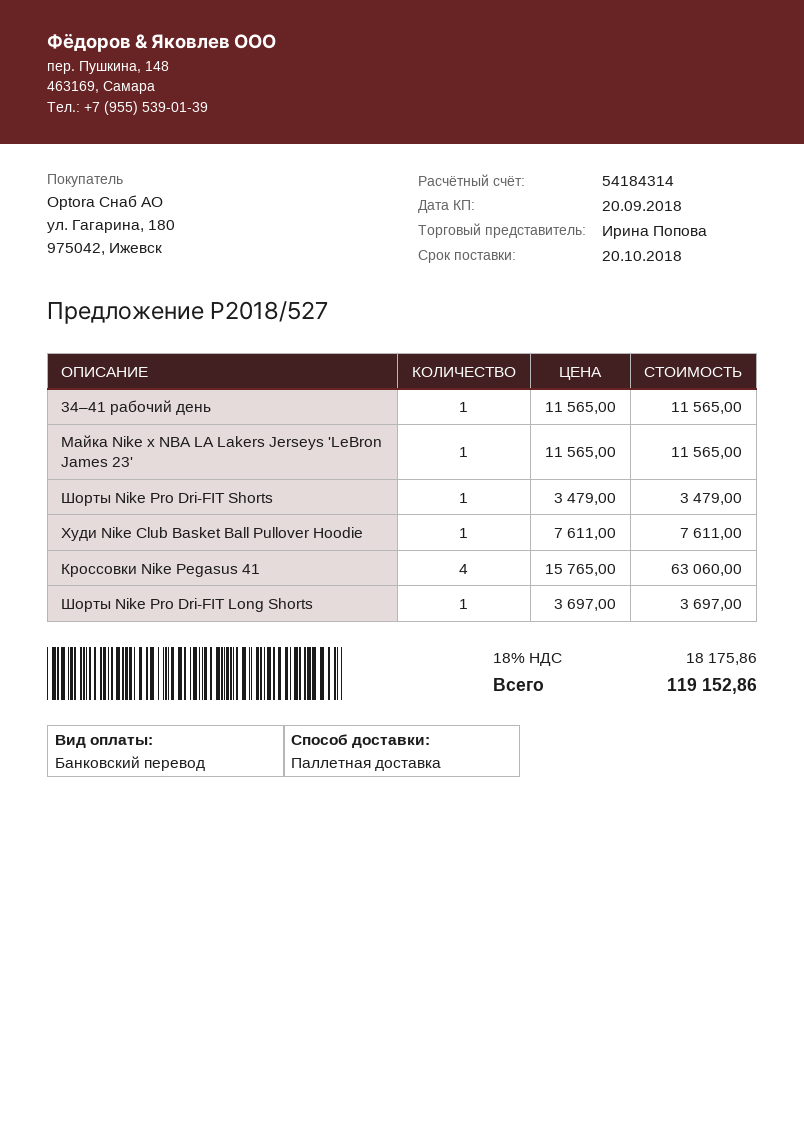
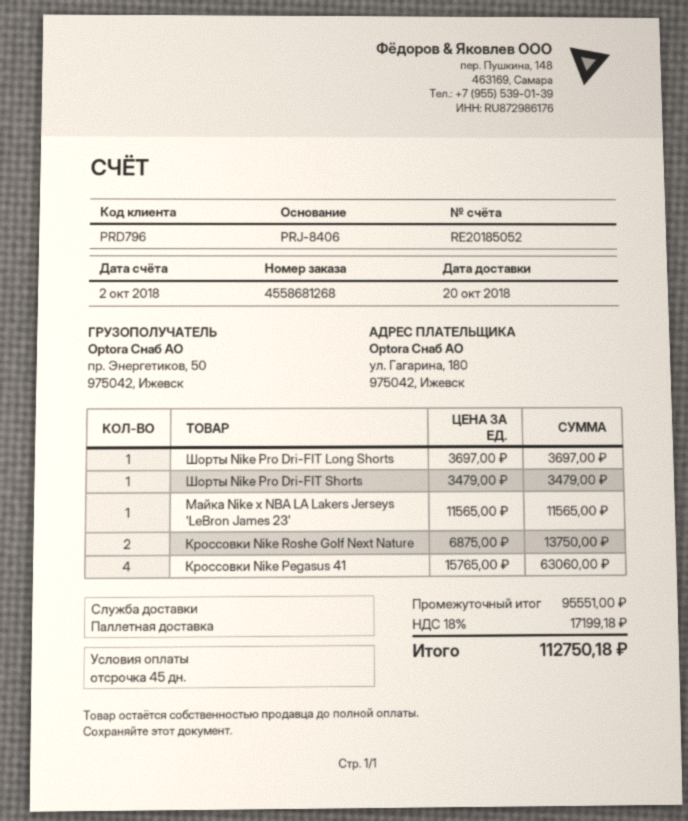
34–41 рабочий день: 1 x 11565.00 = 11565.00 -> none
Худи Nike Club Basket Ball Pullover Hoodie: 1 x 7611.00 = 7611.00 -> none
Кроссовки Nike Roshe Golf Next Nature: none -> 2 x 6875.00 = 13750.00
tax: 18% = 18175.86 -> 18% = 17199.18
total: 119152.86 -> 112750.18

